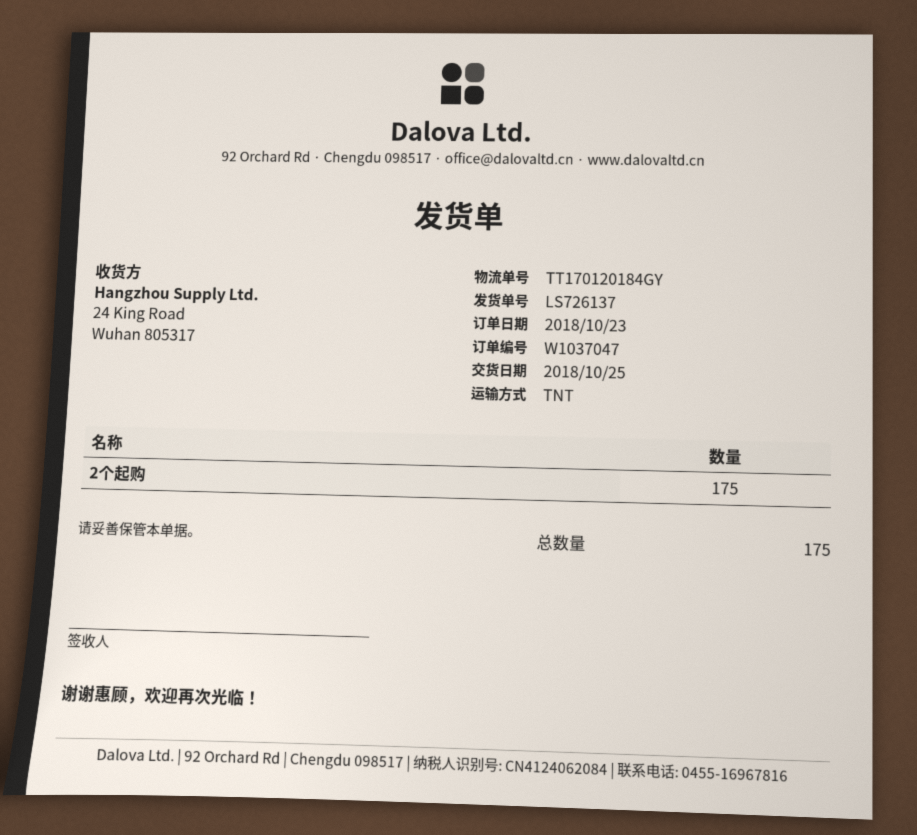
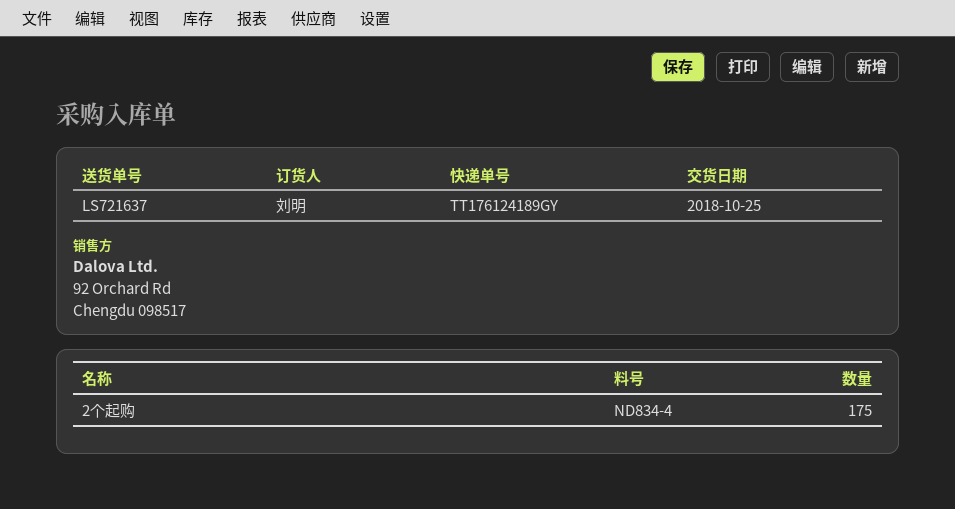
delivery note number: LS726137 -> LS721637
tracking number: TT170120184GY -> TT176124189GY

